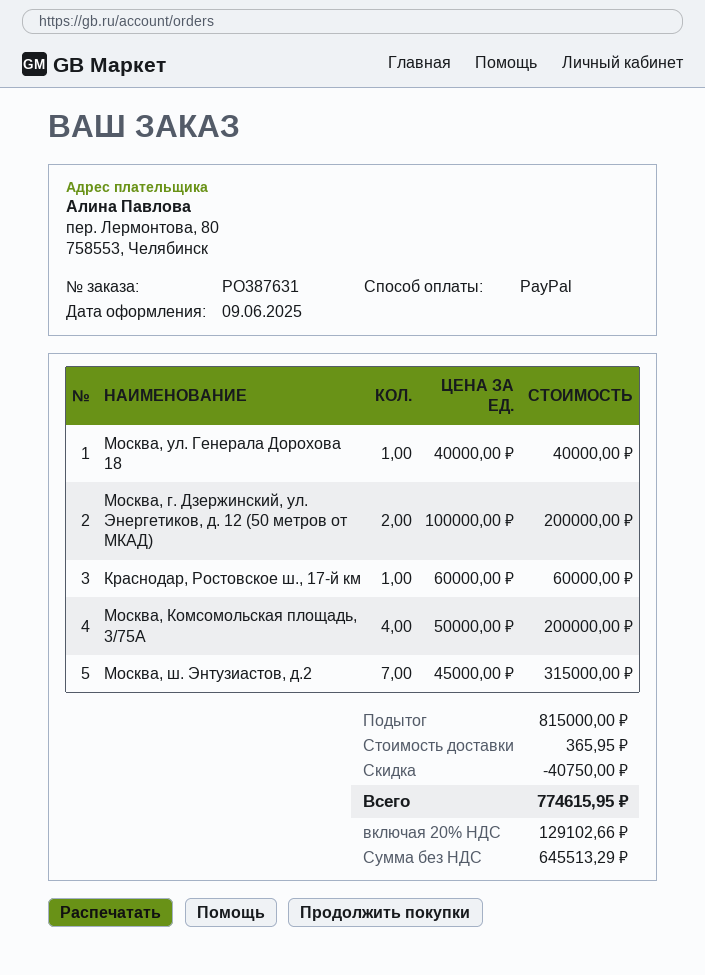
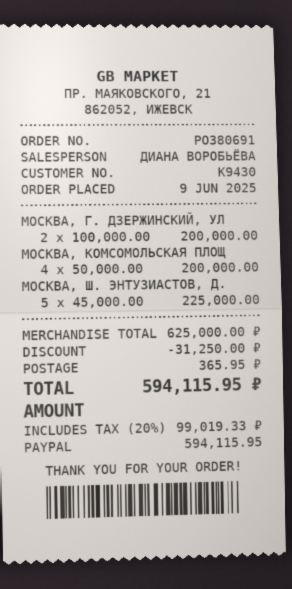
order number: PO387631 -> PO380691
Москва, ул. Генерала Дорохова 18: 1 x 40000.00 = 40000.00 -> none
Краснодар, Ростовское ш., 17-й км: 1 x 60000.00 = 60000.00 -> none
Москва, ш. Энтузиастов, д.2: 7 x 45000.00 = 315000.00 -> 5 x 45000.00 = 225000.00
subtotal: 815000.00 -> 625000.00
discount: 40750.00 -> 31250.00
tax: 20% = 129102.66 -> 20% = 99019.33
total: 774615.95 -> 594115.95

